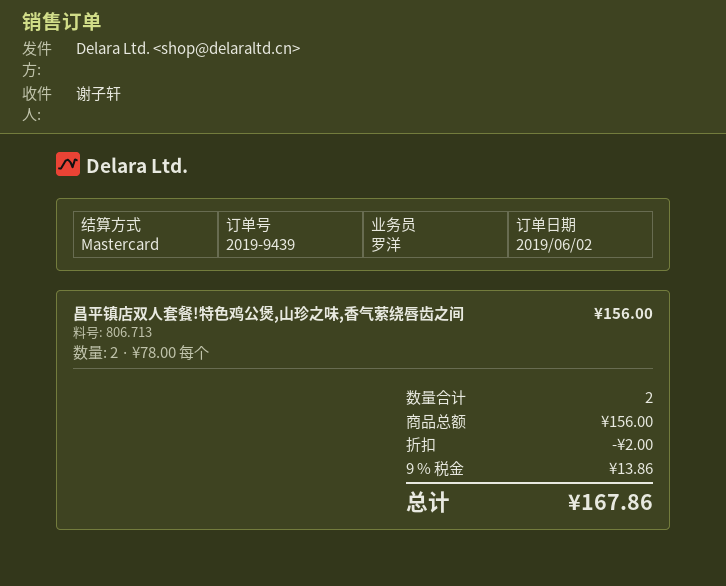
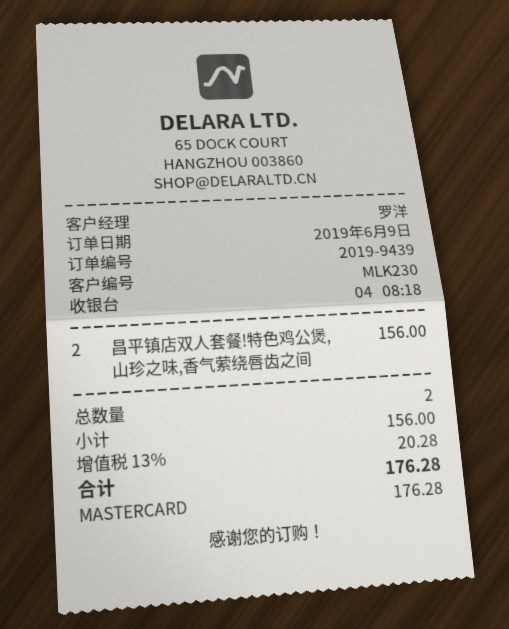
order date: 2019-06-02 -> 2019-06-09
discount: 2.00 -> none
tax: 9% = 13.86 -> 13% = 20.28
total: 167.86 -> 176.28

